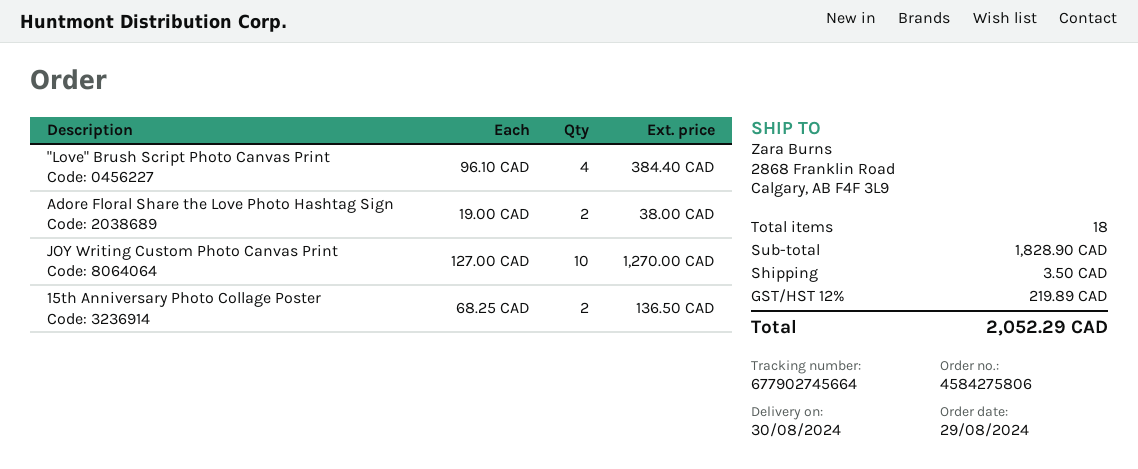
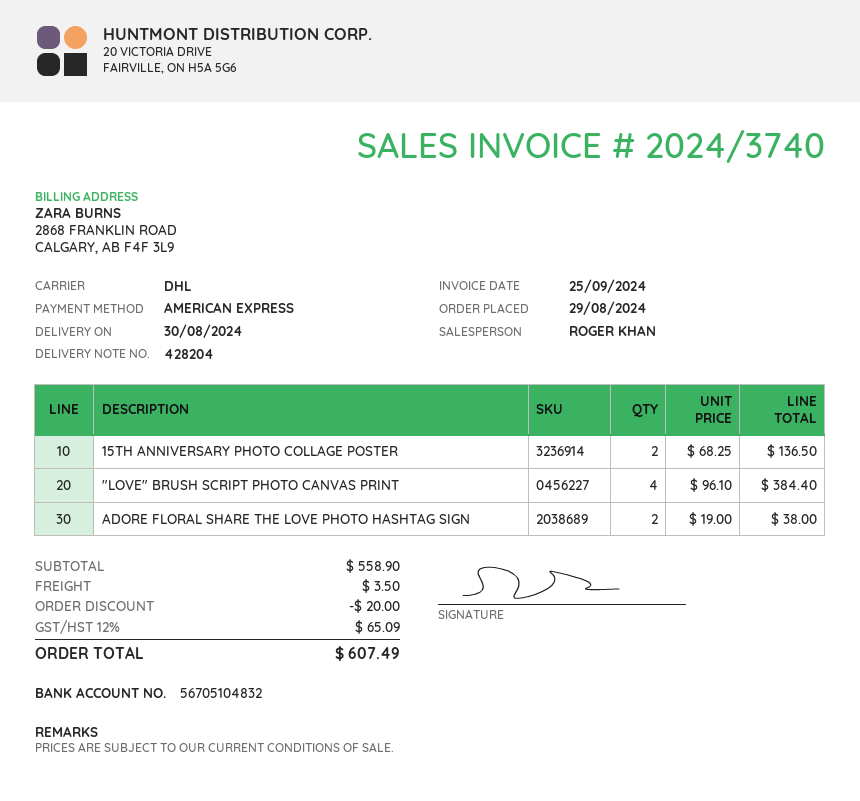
JOY Writing Custom Photo Canvas Print: 10 x 127.00 = 1270.00 -> none
subtotal: 1828.90 -> 558.90
discount: none -> 20.00
tax: 12% = 219.89 -> 12% = 65.09
total: 2052.29 -> 607.49

